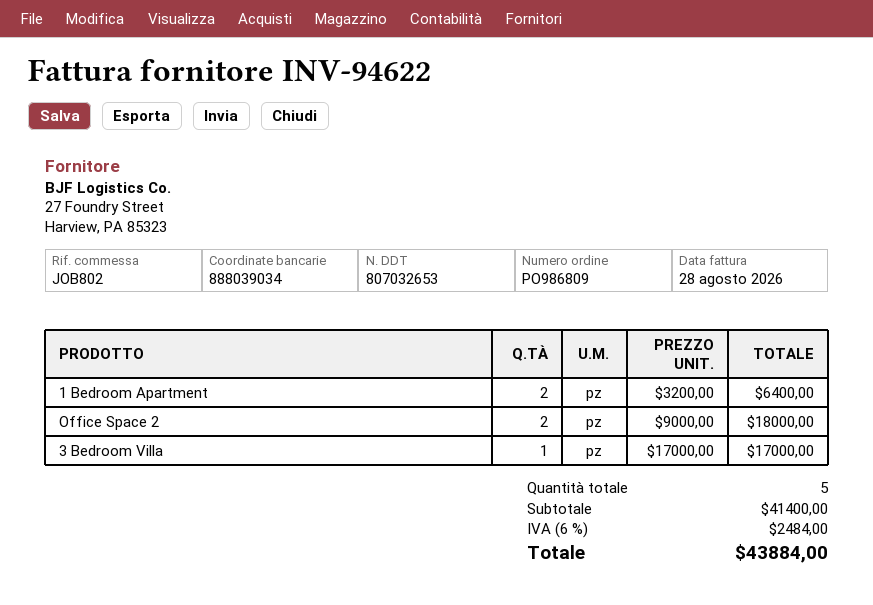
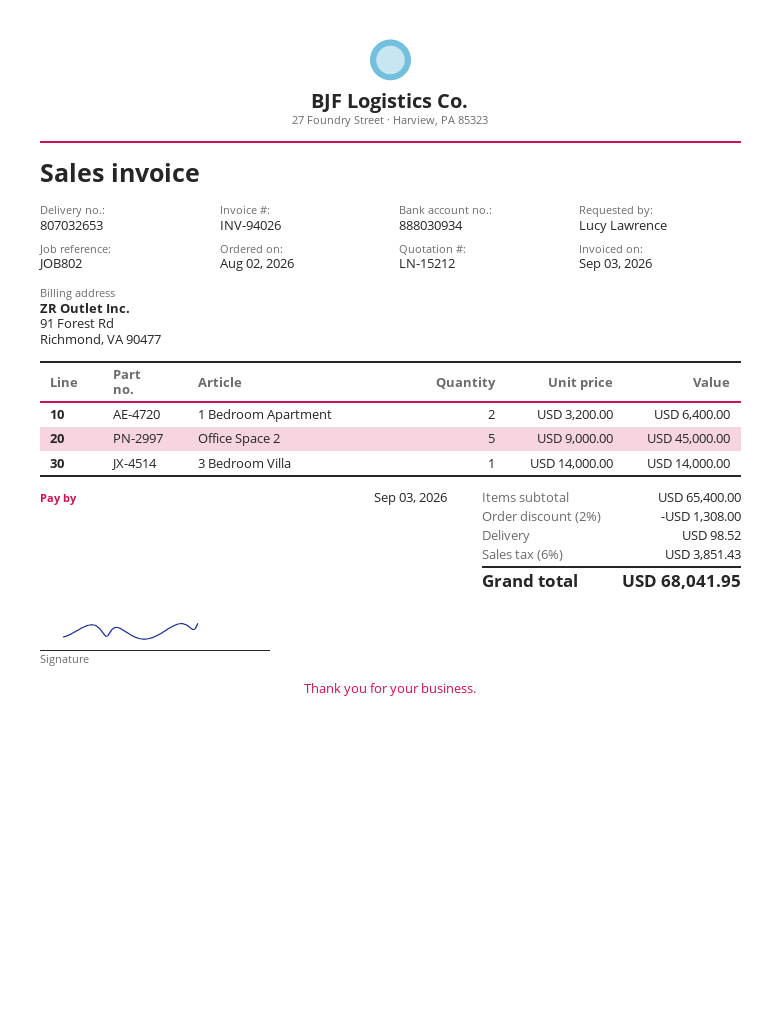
invoice number: INV-94622 -> INV-94026
invoice date: 2026-08-28 -> 2026-09-03
bank account: 888039034 -> 888030934
Office Space 2: 2 x 9000.00 = 18000.00 -> 5 x 9000.00 = 45000.00
3 Bedroom Villa: 1 x 17000.00 = 17000.00 -> 1 x 14000.00 = 14000.00
subtotal: 41400.00 -> 65400.00
discount: none -> 2% = 1308.00
shipping: none -> 98.52
tax: 6% = 2484.00 -> 6% = 3851.43
total: 43884.00 -> 68041.95

